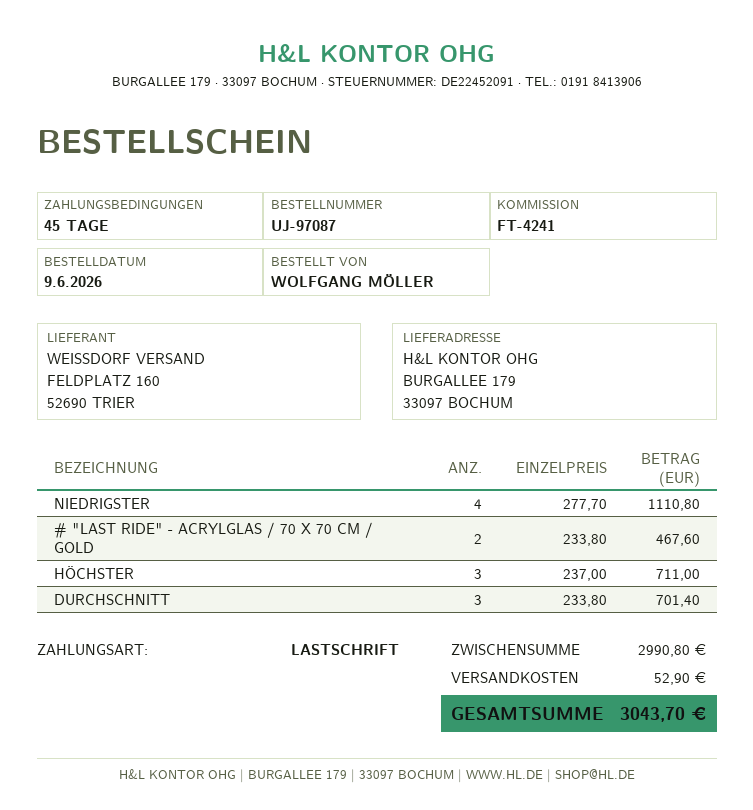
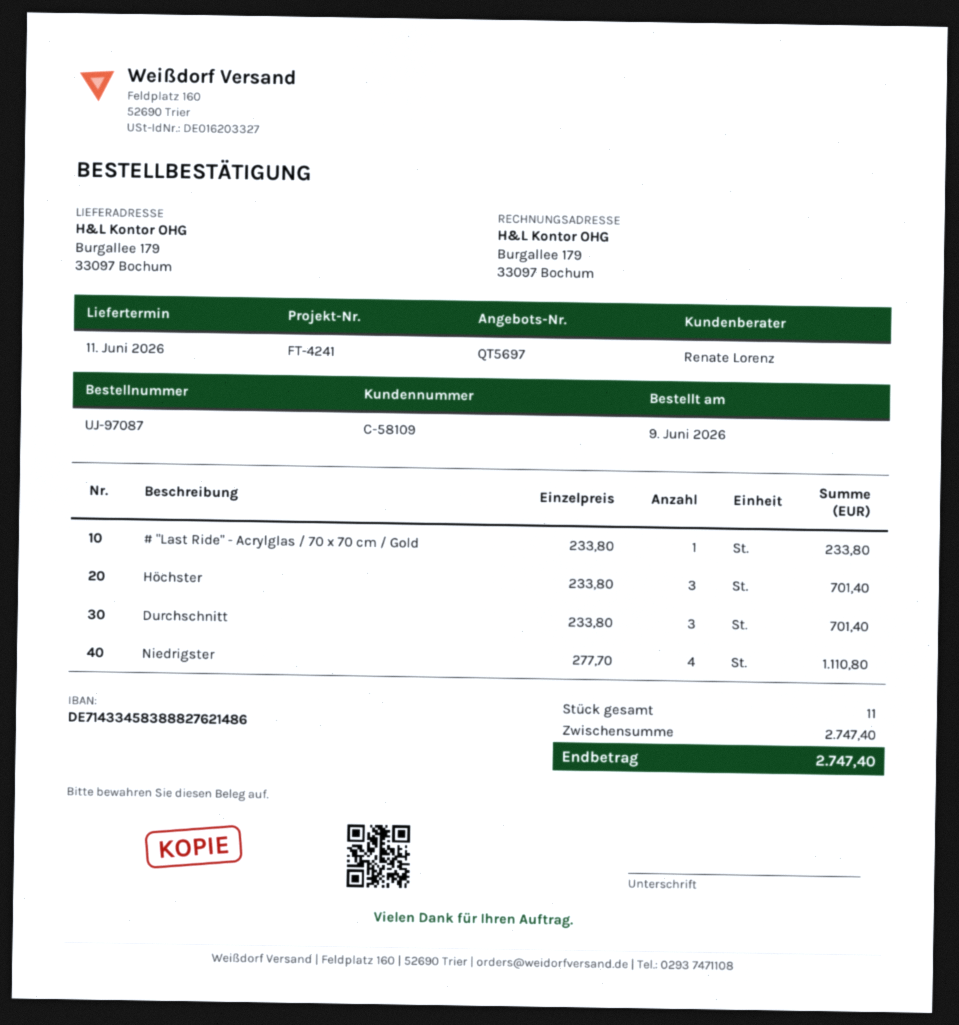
# "LAST RIDE" - ACRYLGLAS / 70 X 70 CM / GOLD: 2 x 233.80 = 467.60 -> 1 x 233.80 = 233.80
HÖCHSTER: 3 x 237.00 = 711.00 -> 3 x 233.80 = 701.40
subtotal: 2990.80 -> 2747.40
shipping: 52.90 -> none
total: 3043.70 -> 2747.40

